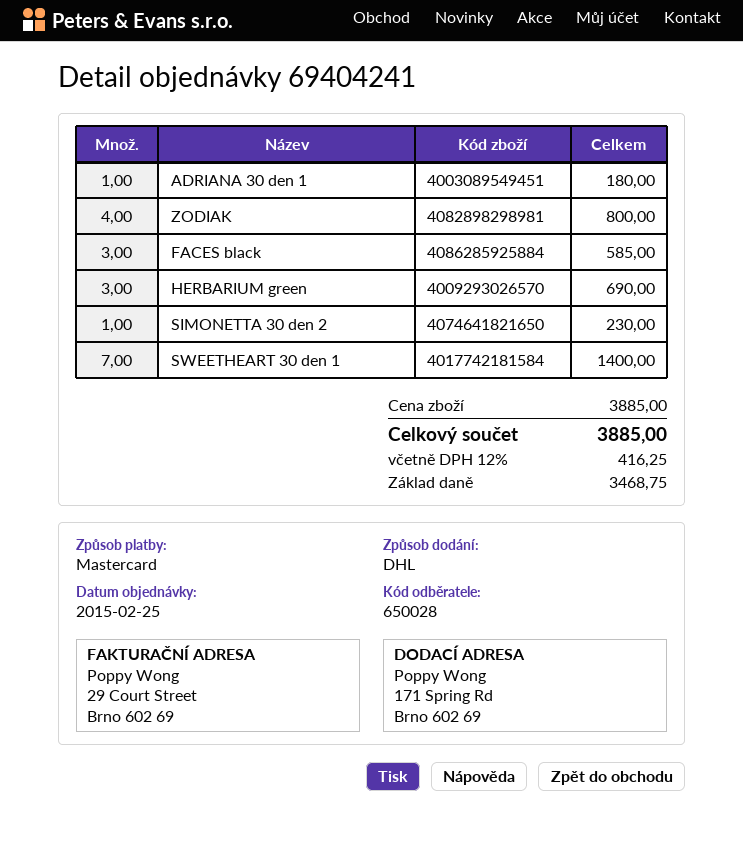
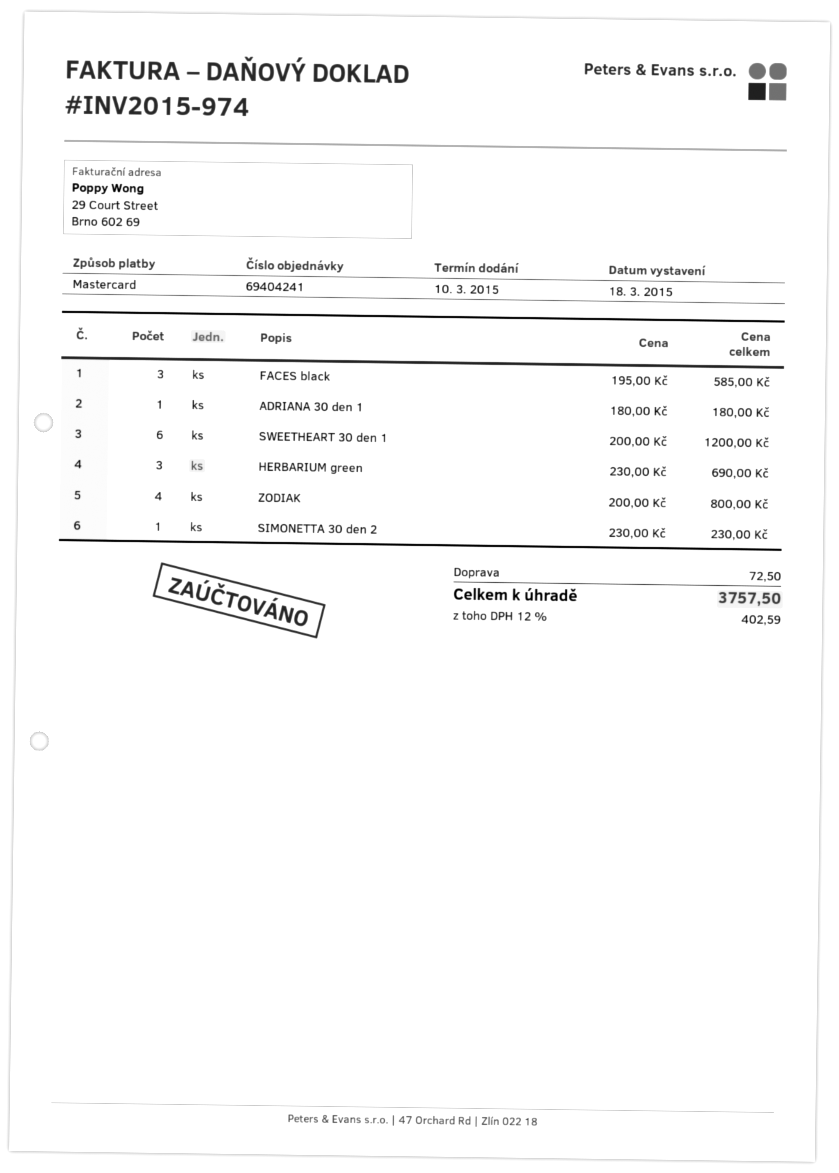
SWEETHEART 30 den 1: 7 for 1400.00 -> 6 for 1200.00
shipping: none -> 72.50
tax: 12% = 416.25 -> 12% = 402.59
total: 3885.00 -> 3757.50

